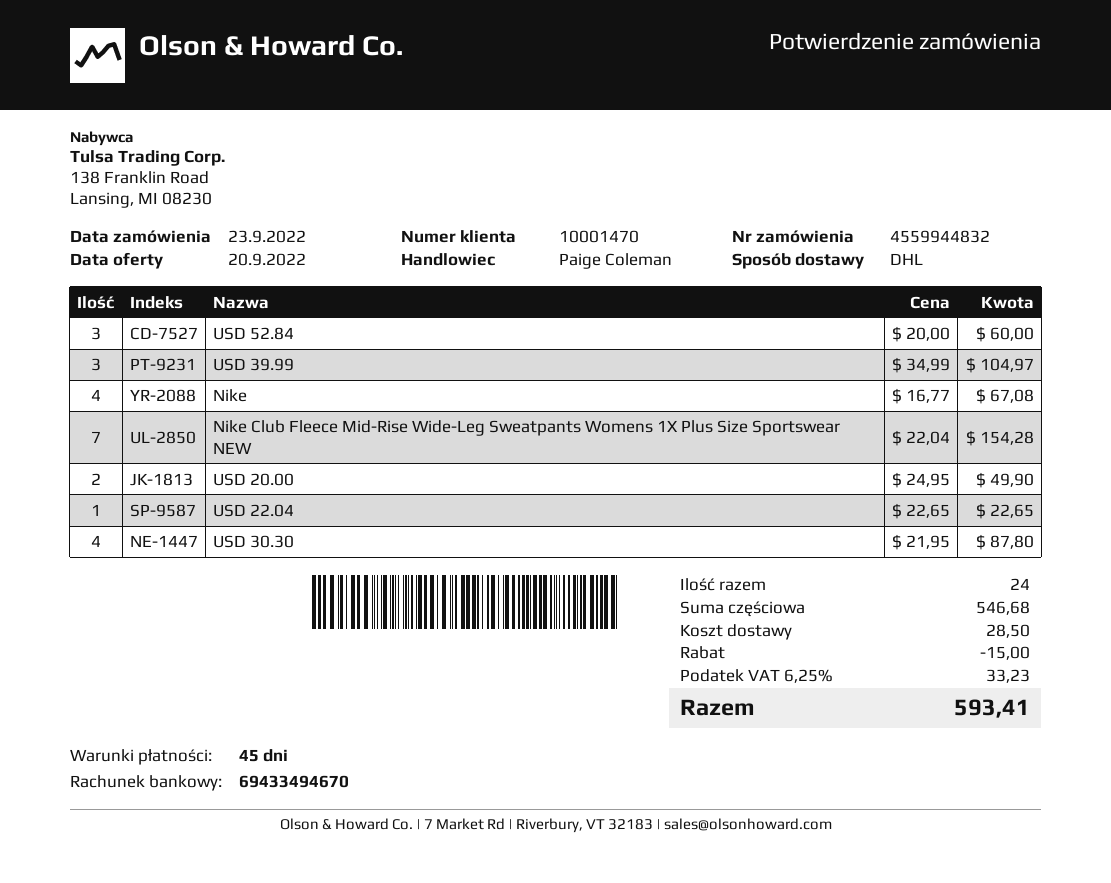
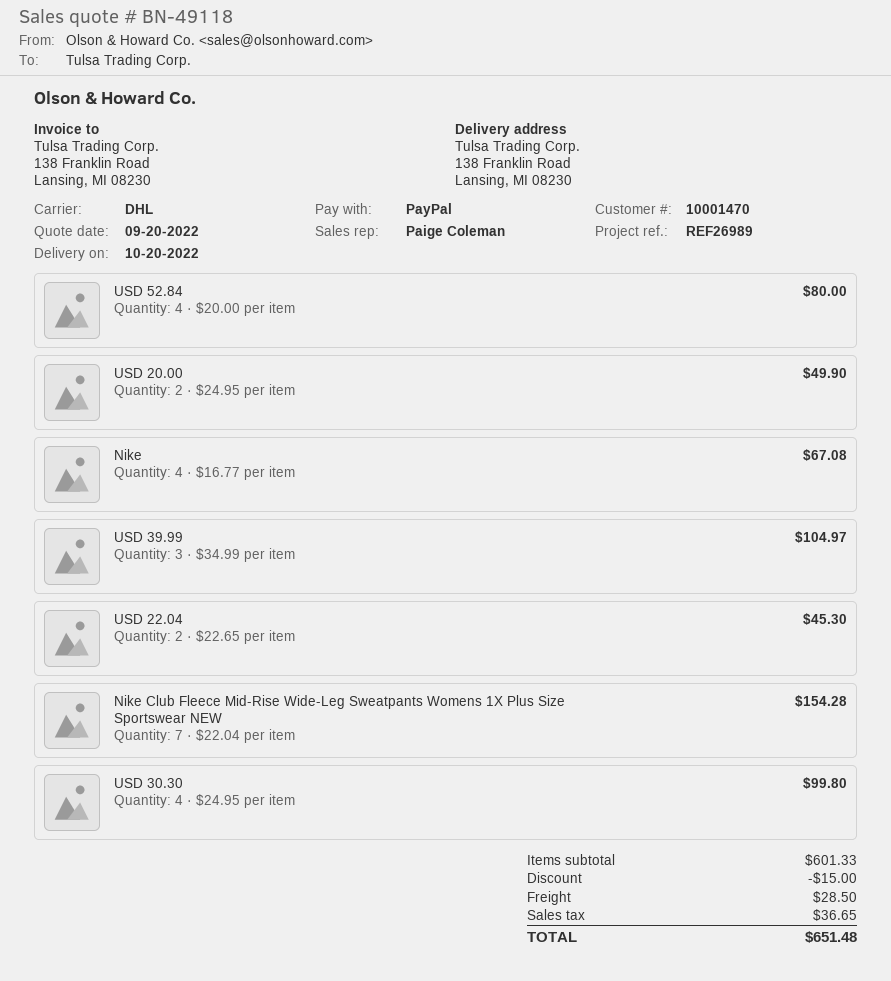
USD 52.84: 3 x 20.00 = 60.00 -> 4 x 20.00 = 80.00
USD 22.04: 1 x 22.65 = 22.65 -> 2 x 22.65 = 45.30
USD 30.30: 4 x 21.95 = 87.80 -> 4 x 24.95 = 99.80
subtotal: 546.68 -> 601.33
tax: 33.23 -> 36.65
total: 593.41 -> 651.48

